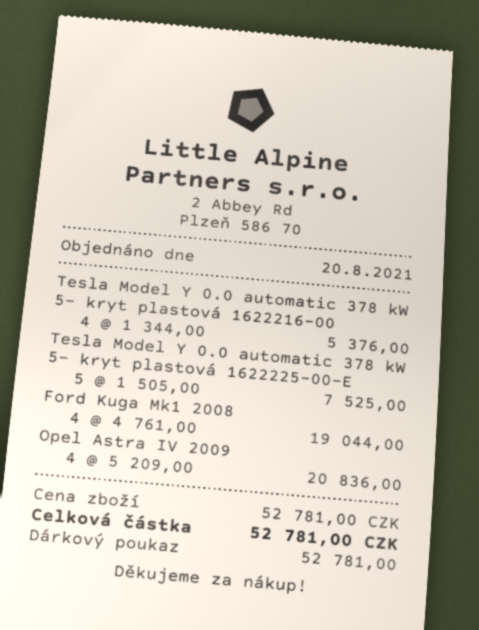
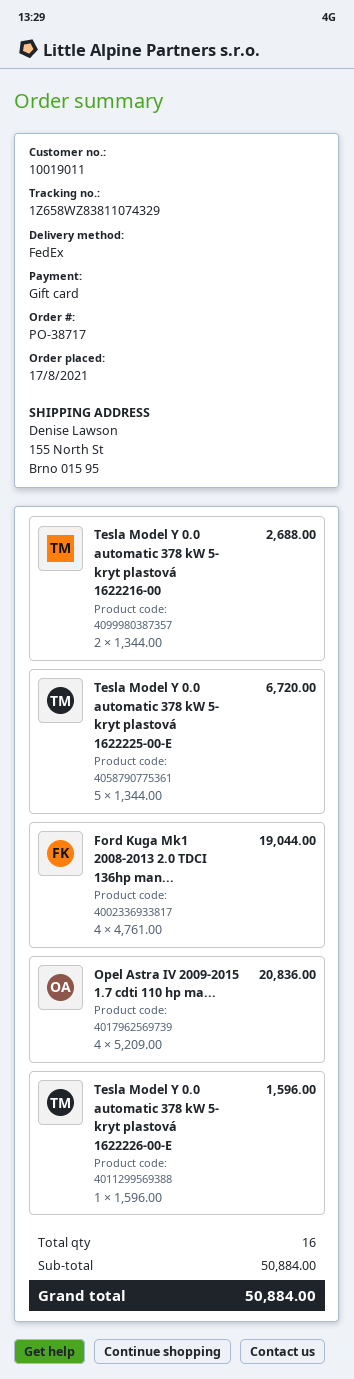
order date: 2021-08-20 -> 2021-08-17
Tesla Model Y 0.0 automatic 378 kW 5- kryt plastová 1622216-00: 4 x 1344.00 = 5376.00 -> 2 x 1344.00 = 2688.00
Tesla Model Y 0.0 automatic 378 kW 5- kryt plastová 1622225-00-E: 5 x 1505.00 = 7525.00 -> 5 x 1344.00 = 6720.00
Tesla Model Y 0.0 automatic 378 kW 5- kryt plastová 1622226-00-E: none -> 1 x 1596.00 = 1596.00
subtotal: 52781.00 -> 50884.00
total: 52781.00 -> 50884.00

